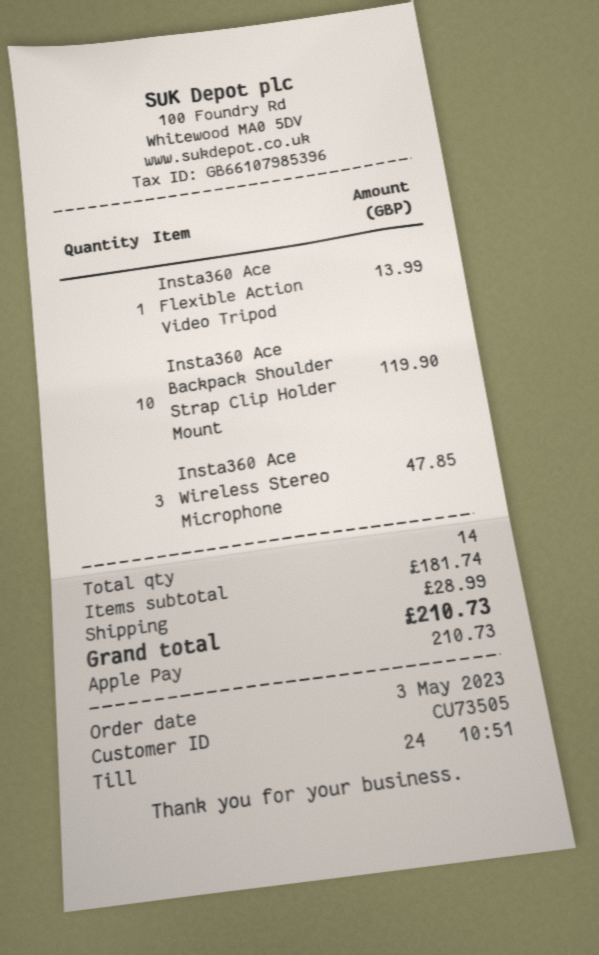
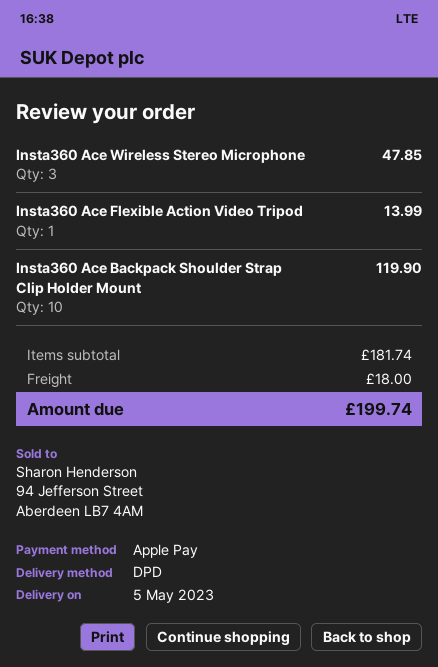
shipping: 28.99 -> 18.00
total: 210.73 -> 199.74

